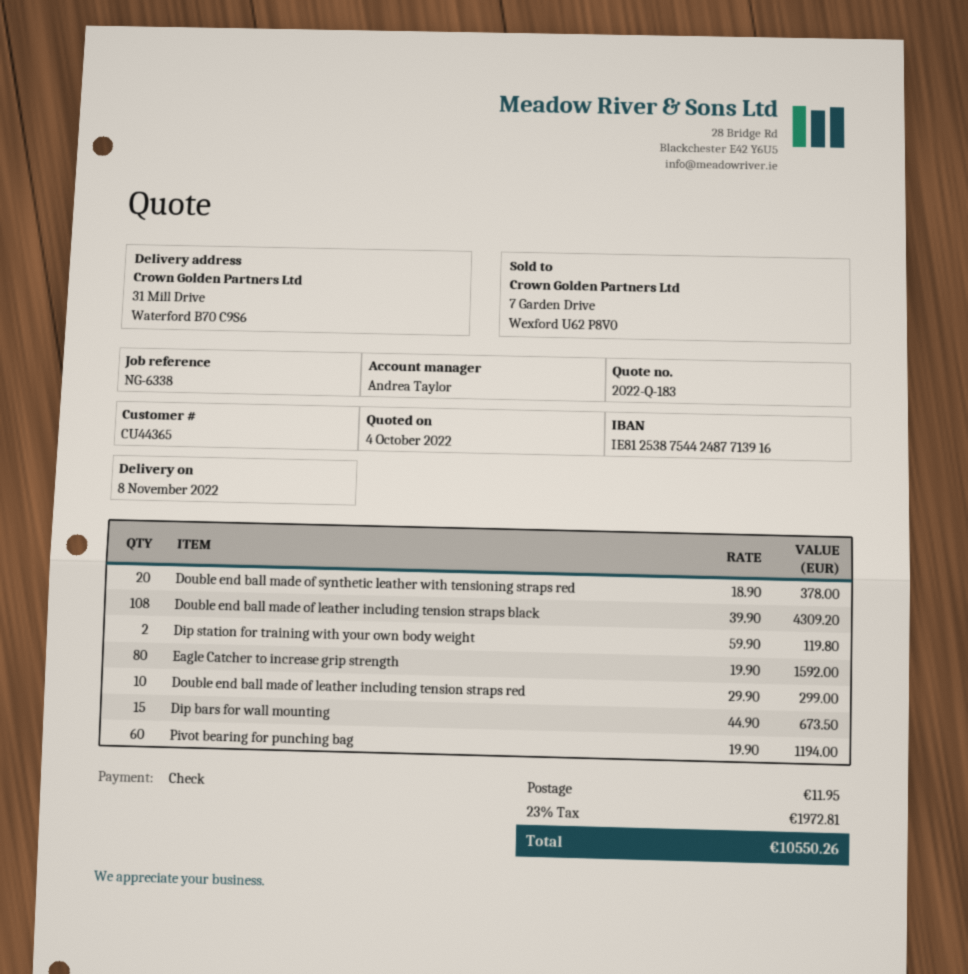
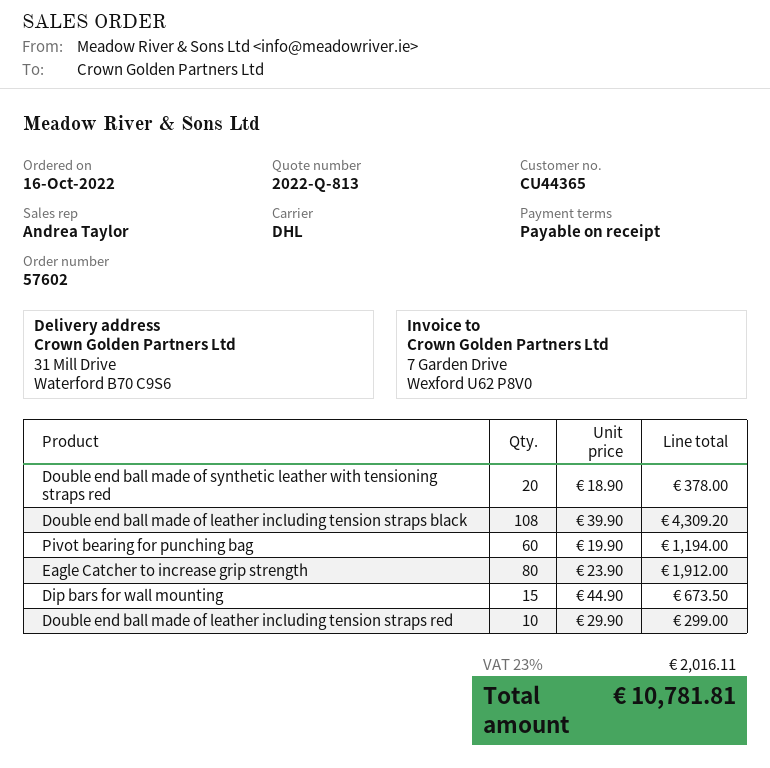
quote number: 2022-Q-183 -> 2022-Q-813
Dip station for training with your own body weight: 2 x 59.90 = 119.80 -> none
Eagle Catcher to increase grip strength: 80 x 19.90 = 1592.00 -> 80 x 23.90 = 1912.00
shipping: 11.95 -> none
tax: 23% = 1972.81 -> 23% = 2016.11
total: 10550.26 -> 10781.81

